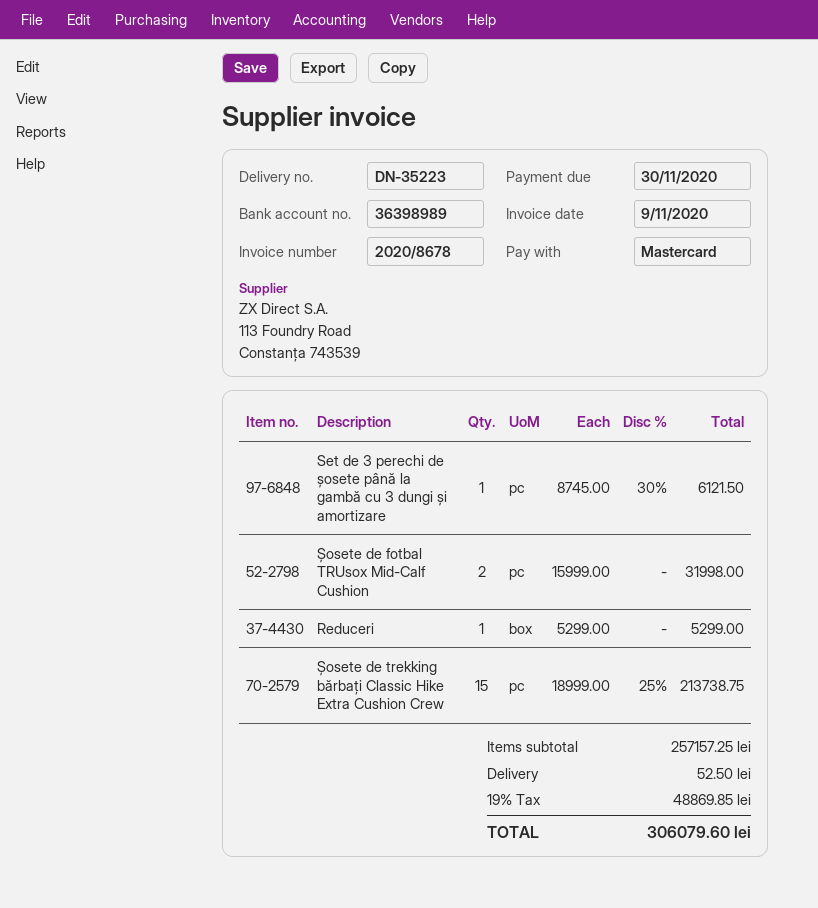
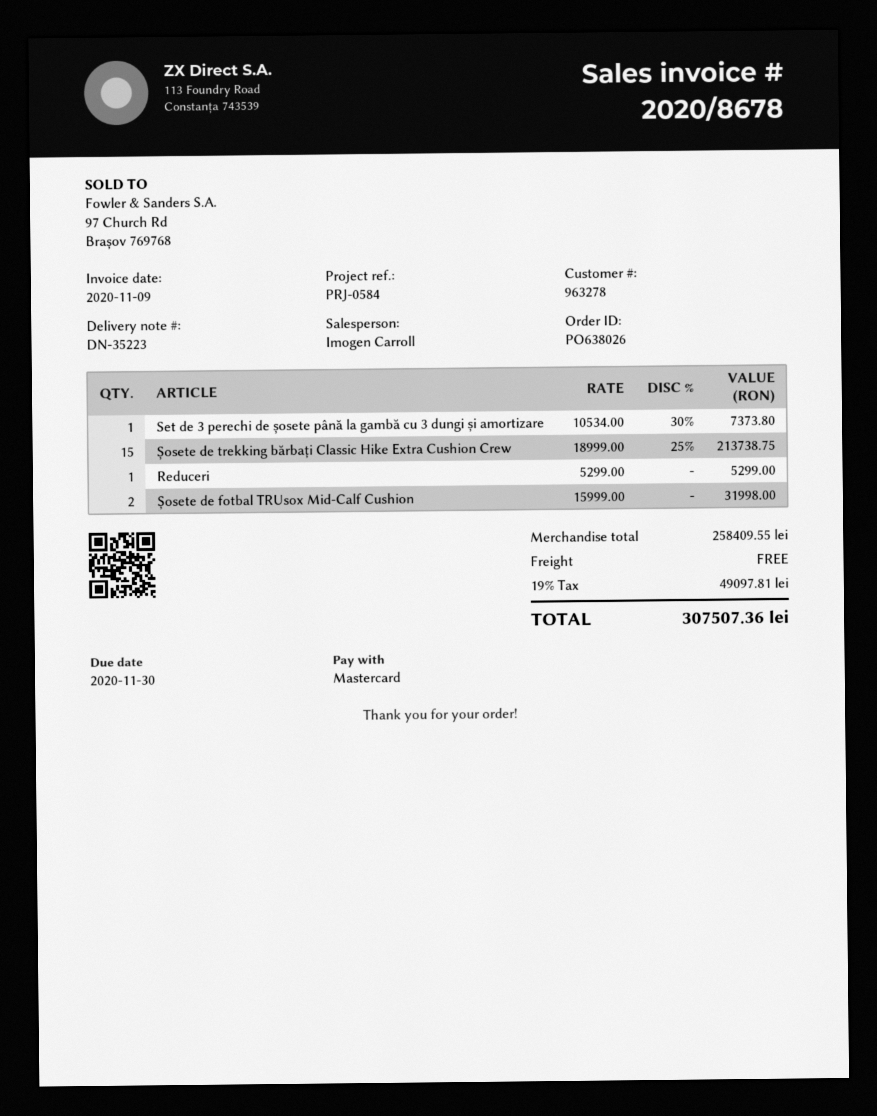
Set de 3 perechi de șosete până la gambă cu 3 dungi și amortizare: 1 x 8745.00 - 30% = 6121.50 -> 1 x 10534.00 - 30% = 7373.80
subtotal: 257157.25 -> 258409.55
shipping: 52.50 -> 0.00
tax: 19% = 48869.85 -> 19% = 49097.81
total: 306079.60 -> 307507.36

